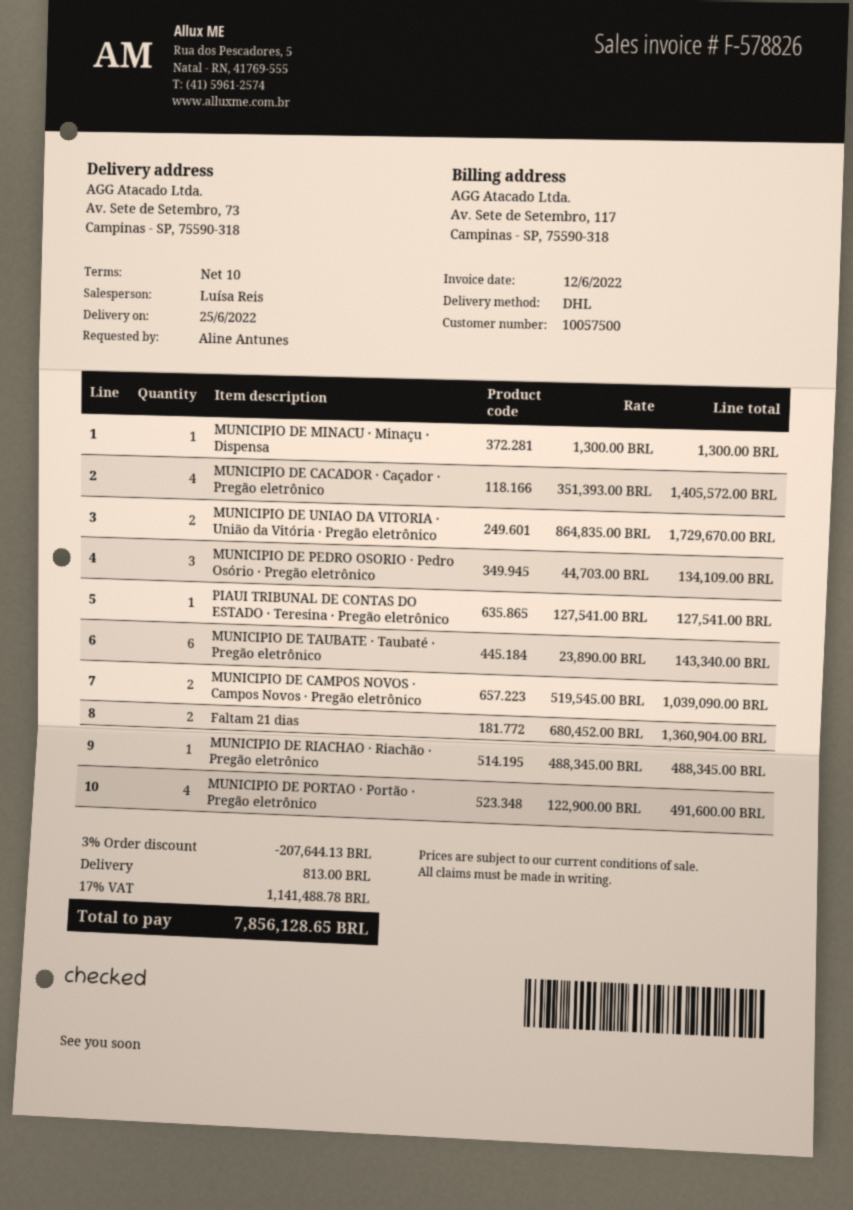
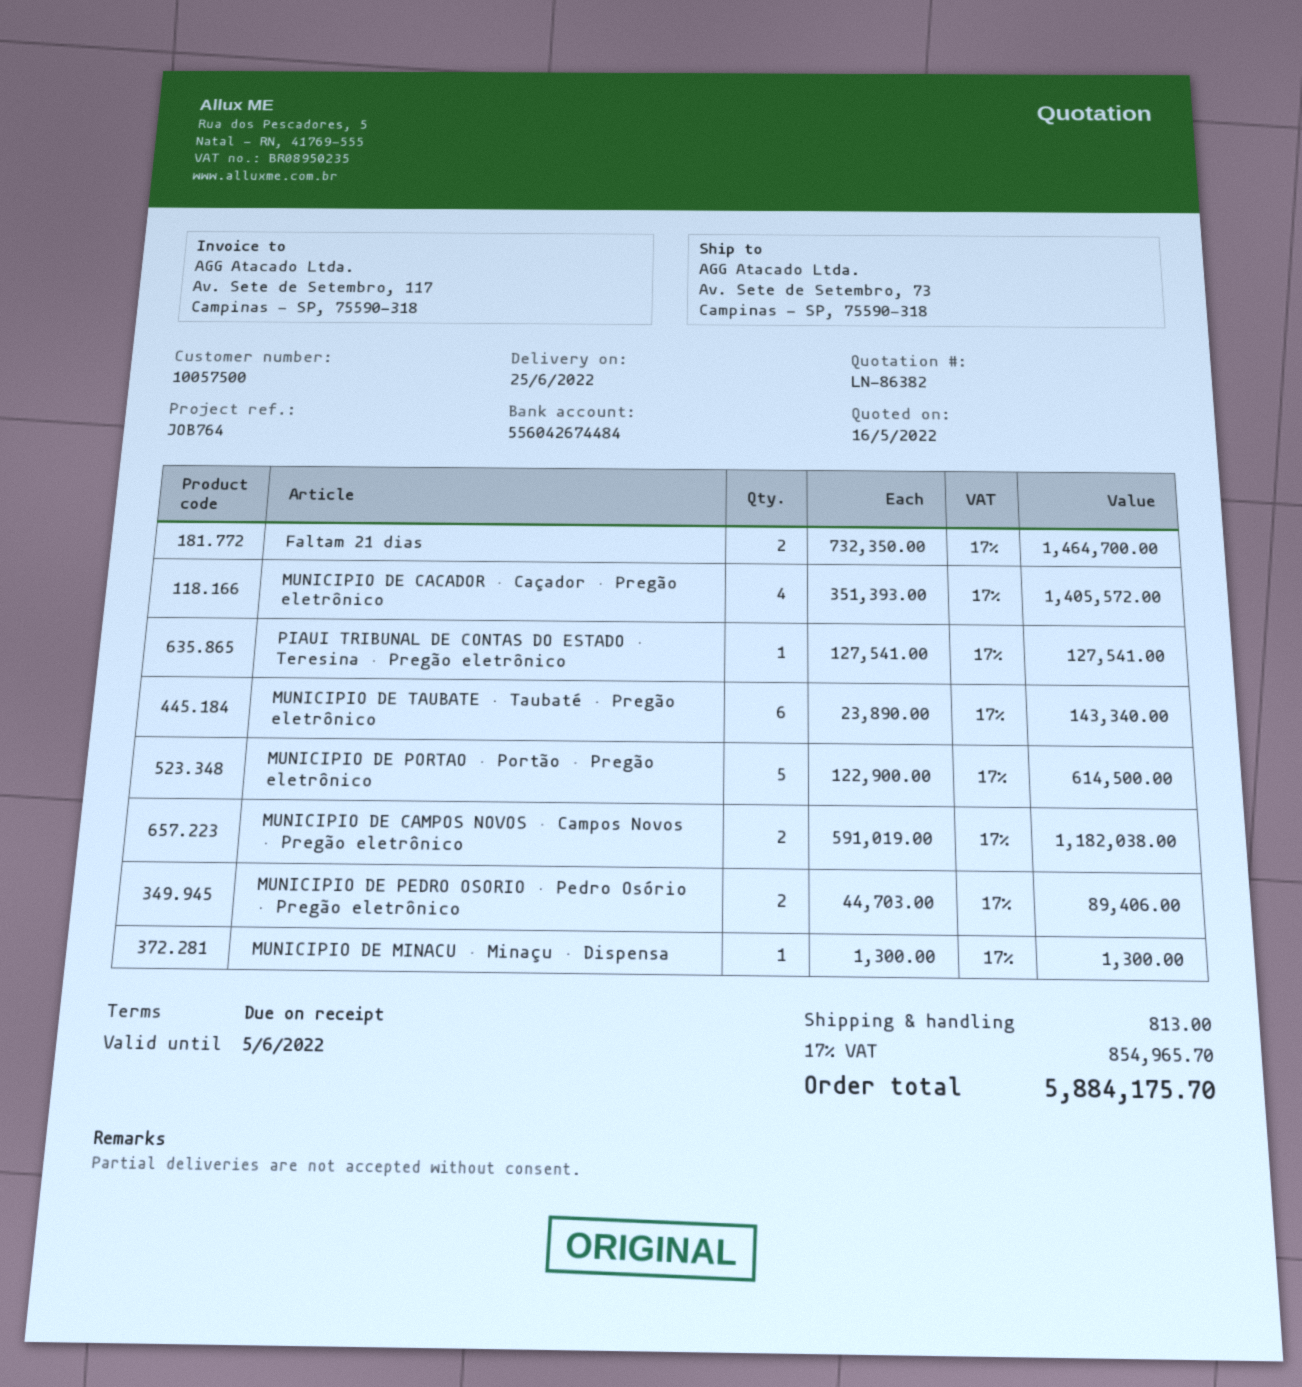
payment terms: 10 days -> on receipt
MUNICIPIO DE UNIAO DA VITORIA · União da Vitória · Pregão eletrônico: 2 x 864835.00 = 1729670.00 -> none
MUNICIPIO DE PEDRO OSORIO · Pedro Osório · Pregão eletrônico: 3 x 44703.00 = 134109.00 -> 2 x 44703.00 = 89406.00
MUNICIPIO DE CAMPOS NOVOS · Campos Novos · Pregão eletrônico: 2 x 519545.00 = 1039090.00 -> 2 x 591019.00 = 1182038.00
Faltam 21 dias: 2 x 680452.00 = 1360904.00 -> 2 x 732350.00 = 1464700.00
MUNICIPIO DE RIACHAO · Riachão · Pregão eletrônico: 1 x 488345.00 = 488345.00 -> none
MUNICIPIO DE PORTAO · Portão · Pregão eletrônico: 4 x 122900.00 = 491600.00 -> 5 x 122900.00 = 614500.00
discount: 3% = 207644.13 -> none
tax: 17% = 1141488.78 -> 17% = 854965.70
total: 7856128.65 -> 5884175.70

